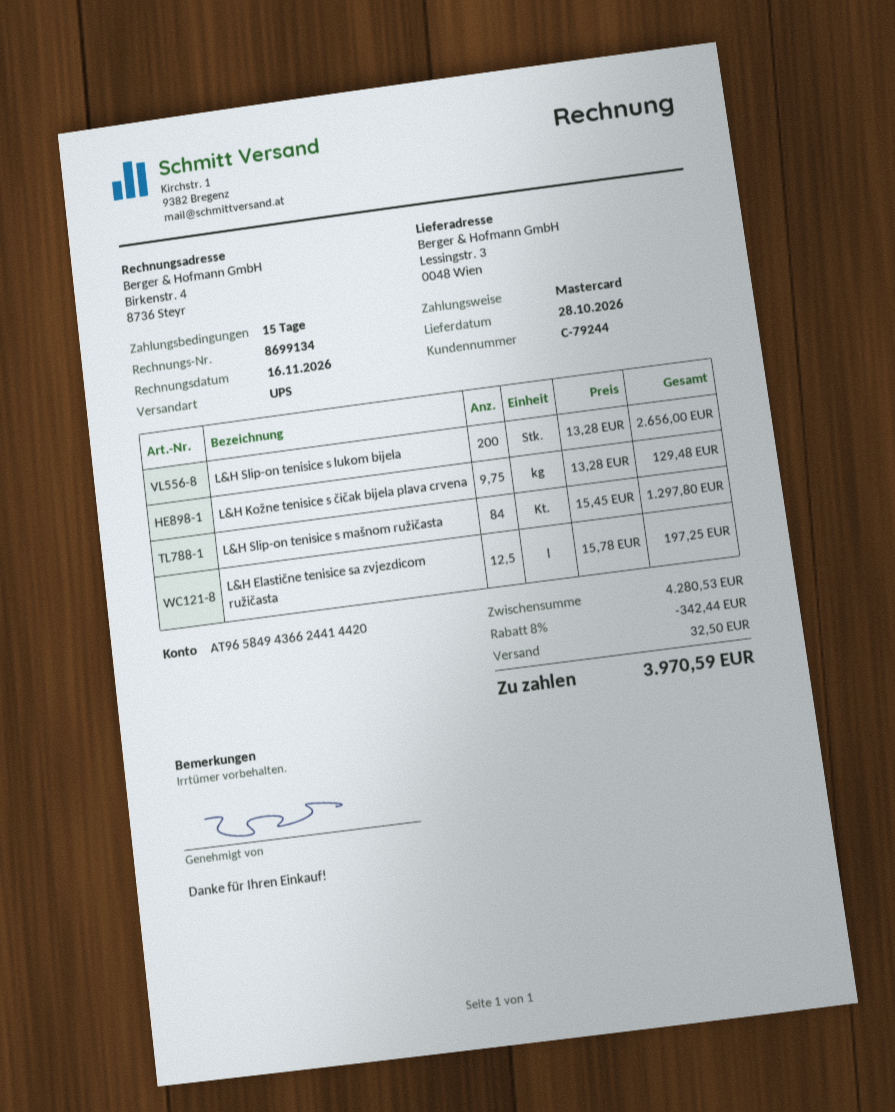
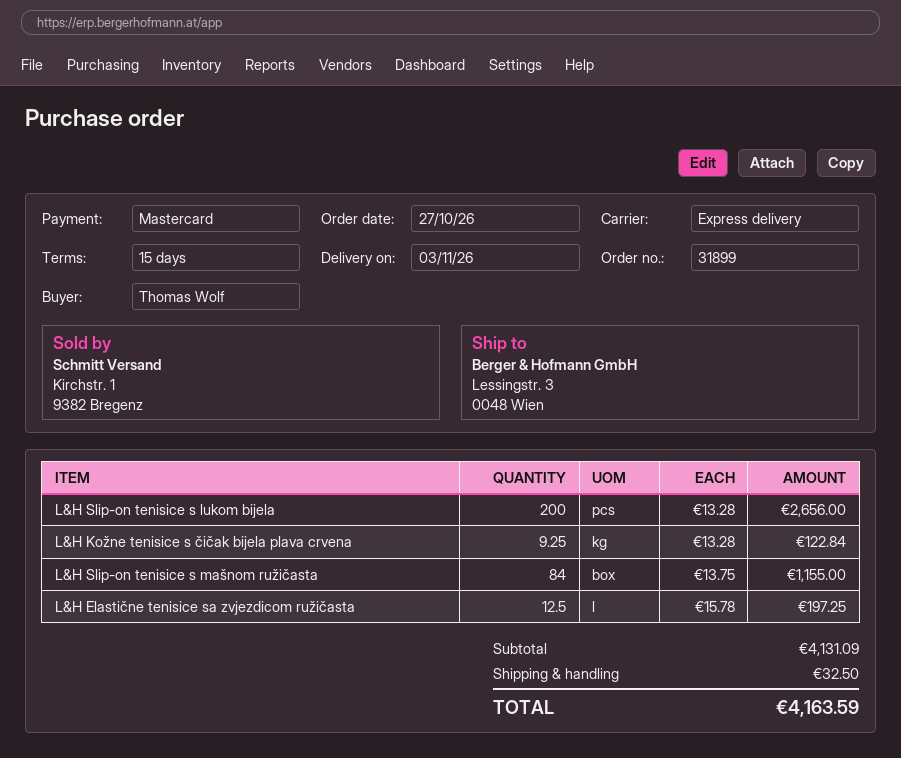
delivery date: 2026-10-28 -> 2026-11-03
shipping method: UPS -> express
L&H Kožne tenisice s čičak bijela plava crvena: 9.75 x 13.28 = 129.48 -> 9.25 x 13.28 = 122.84
L&H Slip-on tenisice s mašnom ružičasta: 84 x 15.45 = 1297.80 -> 84 x 13.75 = 1155.00
subtotal: 4280.53 -> 4131.09
discount: 8% = 342.44 -> none
total: 3970.59 -> 4163.59

